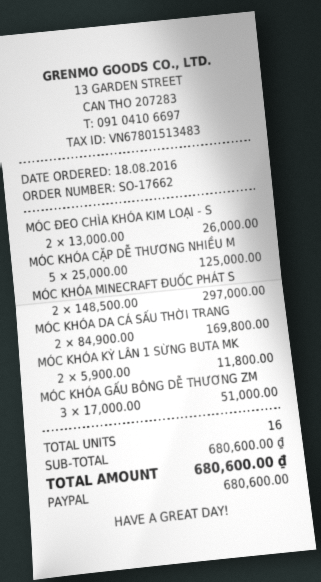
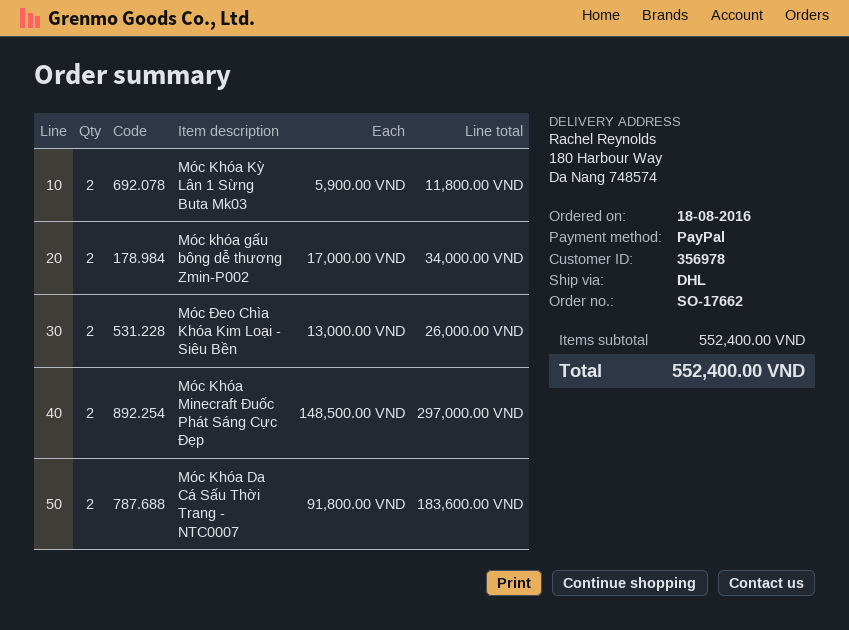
MÓC KHÓA CẶP DỄ THƯƠNG NHIỀU M: 5 x 25000.00 = 125000.00 -> none
MÓC KHÓA DA CÁ SẤU THỜI TRANG: 2 x 84900.00 = 169800.00 -> 2 x 91800.00 = 183600.00
MÓC KHÓA GẤU BÔNG DỄ THƯƠNG ZM: 3 x 17000.00 = 51000.00 -> 2 x 17000.00 = 34000.00
subtotal: 680600.00 -> 552400.00
total: 680600.00 -> 552400.00

